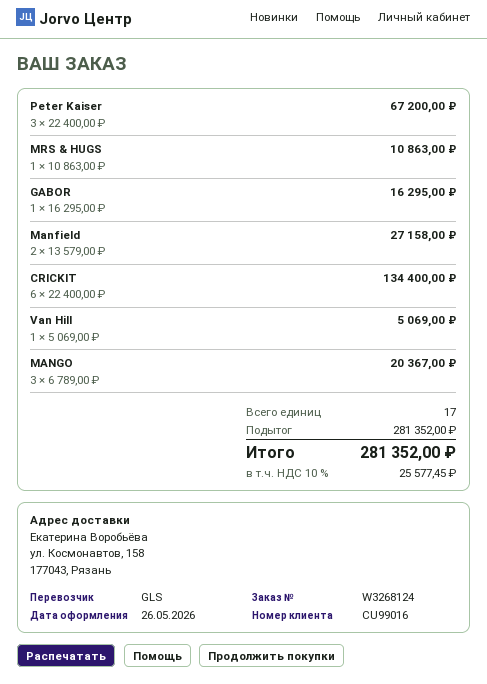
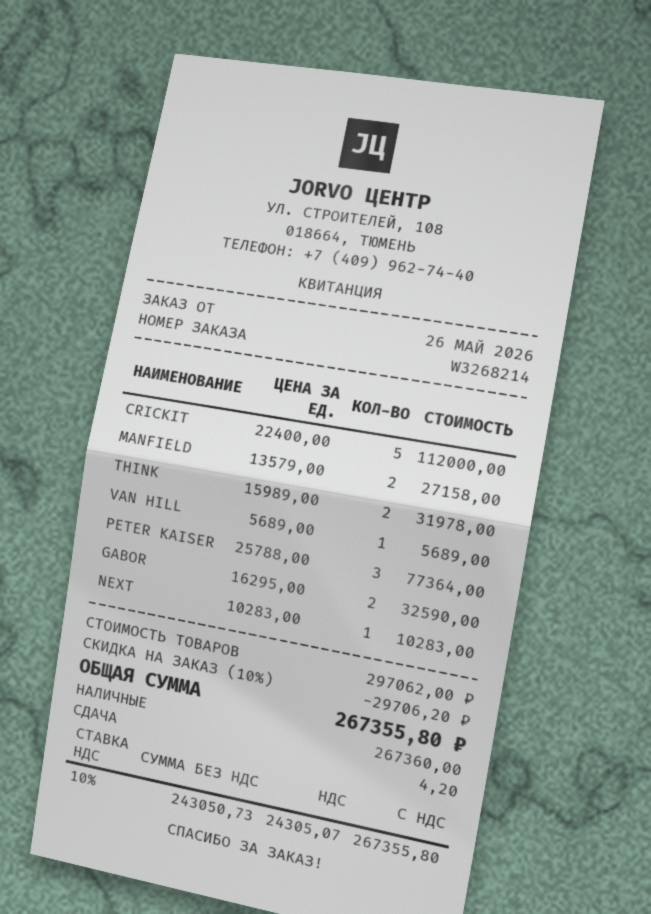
order number: W3268124 -> W3268214
Peter Kaiser: 3 x 22400.00 = 67200.00 -> 3 x 25788.00 = 77364.00
MRS & HUGS: 1 x 10863.00 = 10863.00 -> none
GABOR: 1 x 16295.00 = 16295.00 -> 2 x 16295.00 = 32590.00
CRICKIT: 6 x 22400.00 = 134400.00 -> 5 x 22400.00 = 112000.00
Van Hill: 1 x 5069.00 = 5069.00 -> 1 x 5689.00 = 5689.00
MANGO: 3 x 6789.00 = 20367.00 -> none
THINK: none -> 2 x 15989.00 = 31978.00
NEXT: none -> 1 x 10283.00 = 10283.00
subtotal: 281352.00 -> 297062.00
discount: none -> 10% = 29706.20
tax: 10% = 25577.45 -> 10% = 24305.07
total: 281352.00 -> 267355.80

